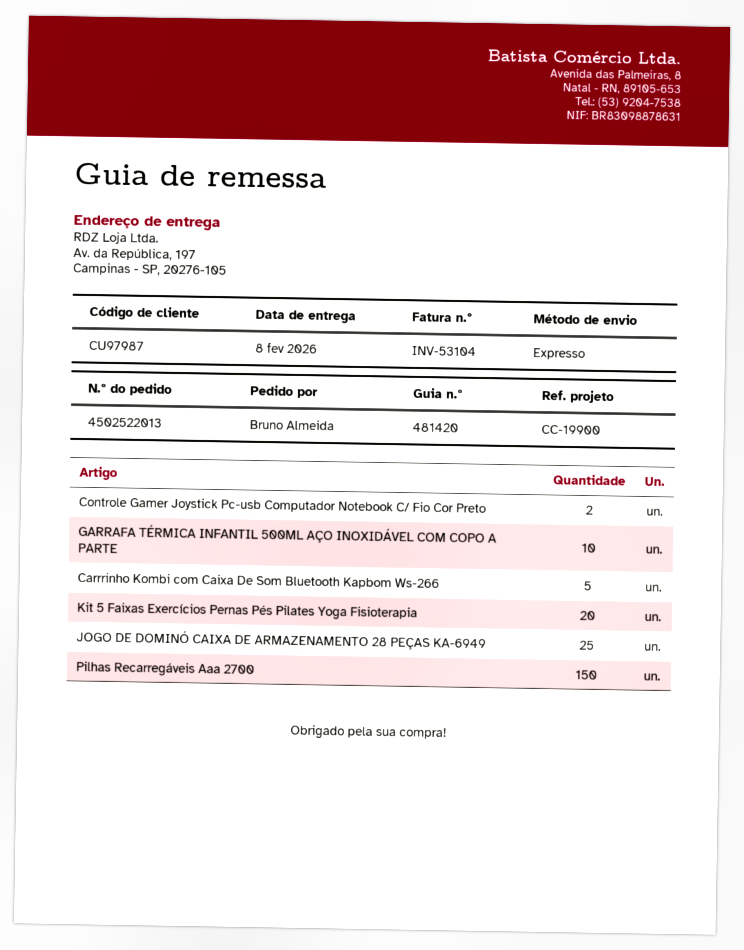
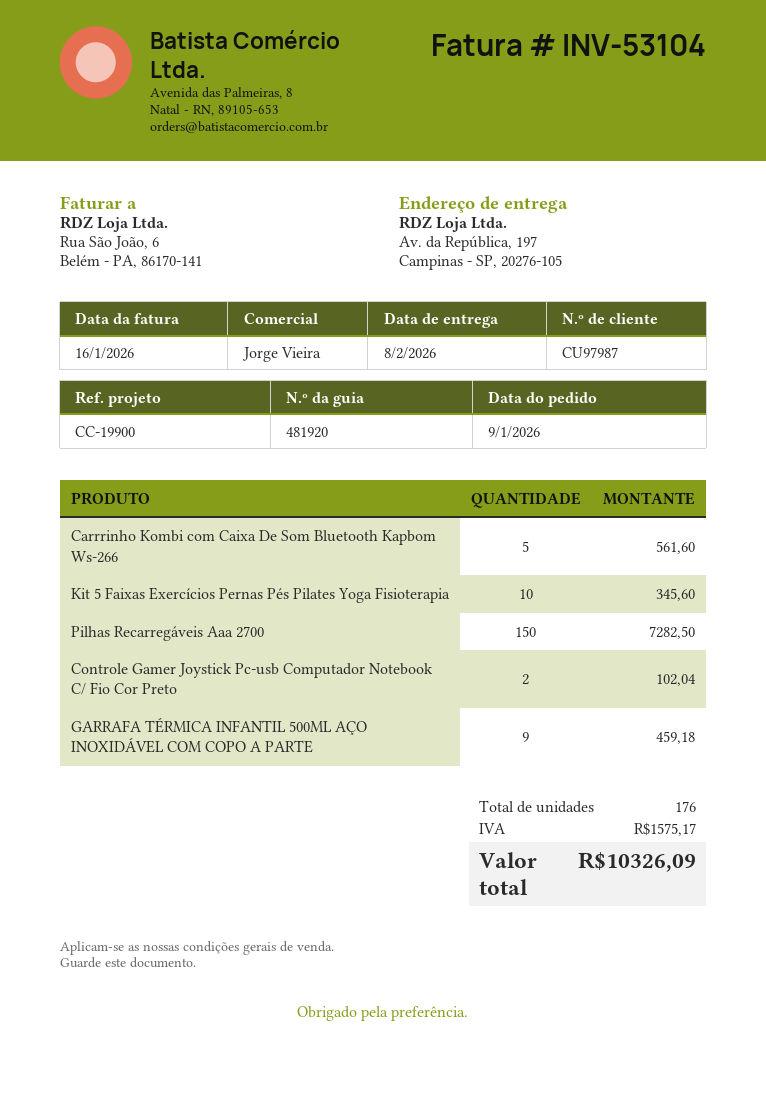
delivery note number: 481420 -> 481920
GARRAFA TÉRMICA INFANTIL 500ML AÇO INOXIDÁVEL COM COPO A PARTE: 10 -> 9
Kit 5 Faixas Exercícios Pernas Pés Pilates Yoga Fisioterapia: 20 -> 10
JOGO DE DOMINÓ CAIXA DE ARMAZENAMENTO 28 PEÇAS KA-6949: 25 -> none

